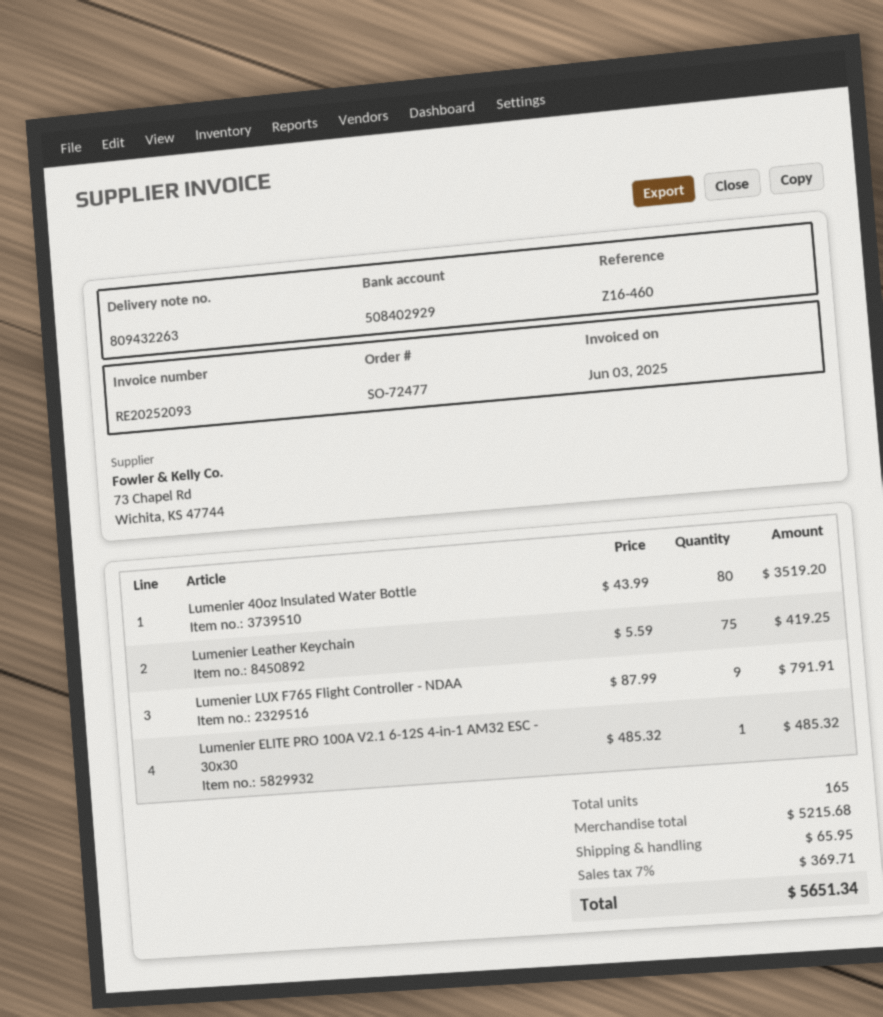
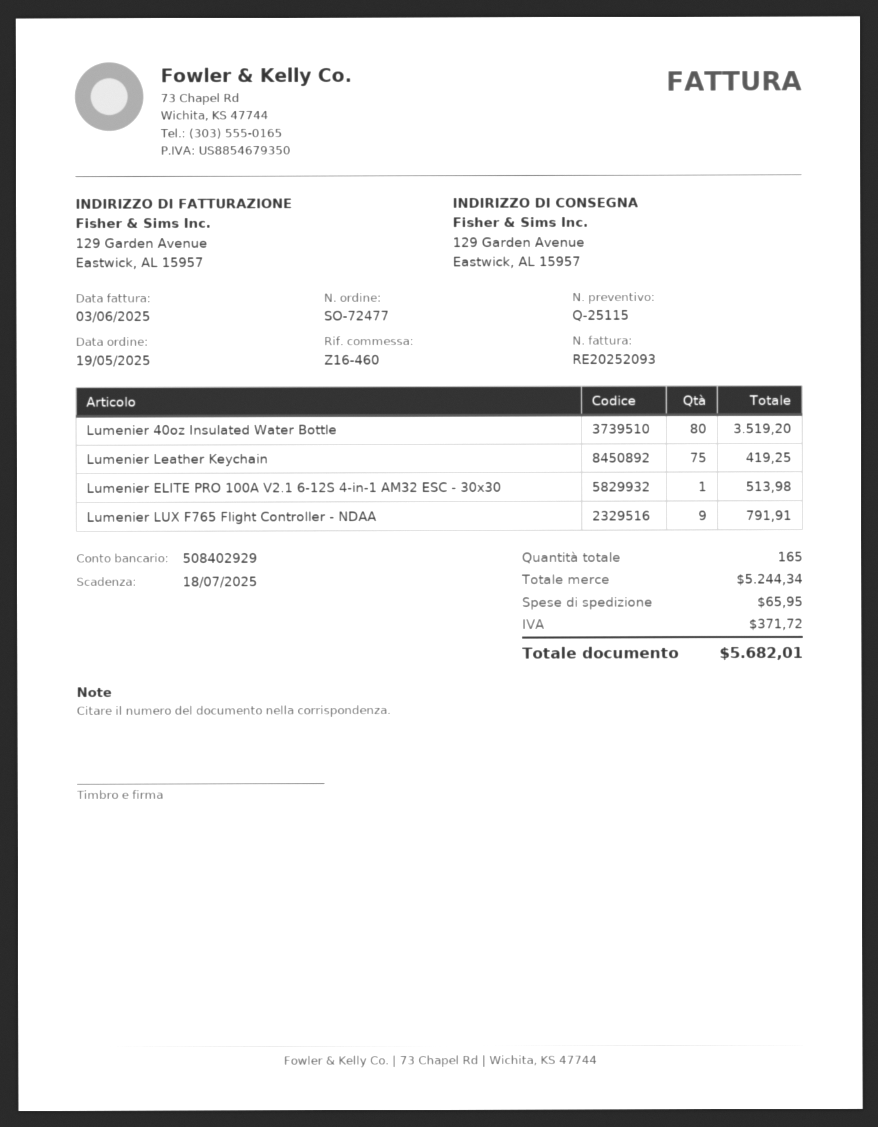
Lumenier ELITE PRO 100A V2.1 6-12S 4-in-1 AM32 ESC - 30x30: 1 for 485.32 -> 1 for 513.98
subtotal: 5215.68 -> 5244.34
tax: 369.71 -> 371.72
total: 5651.34 -> 5682.01

